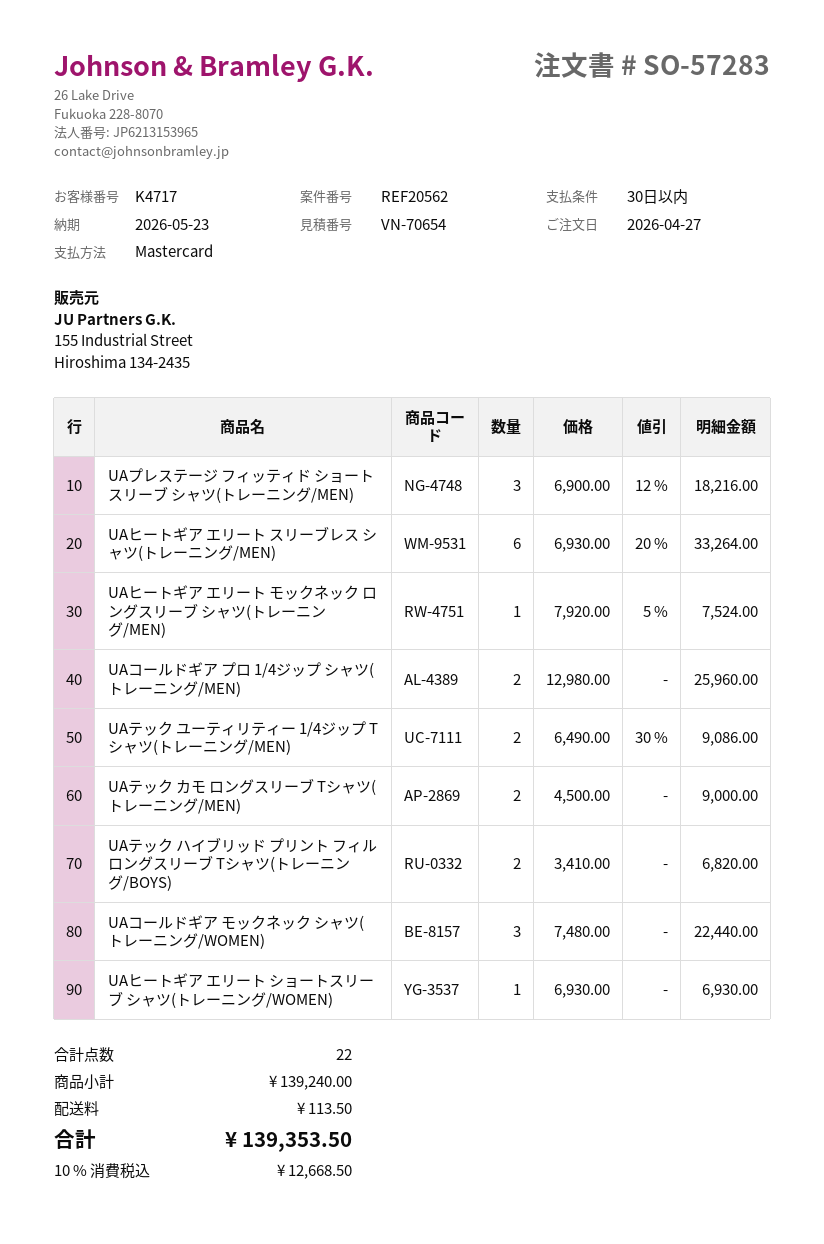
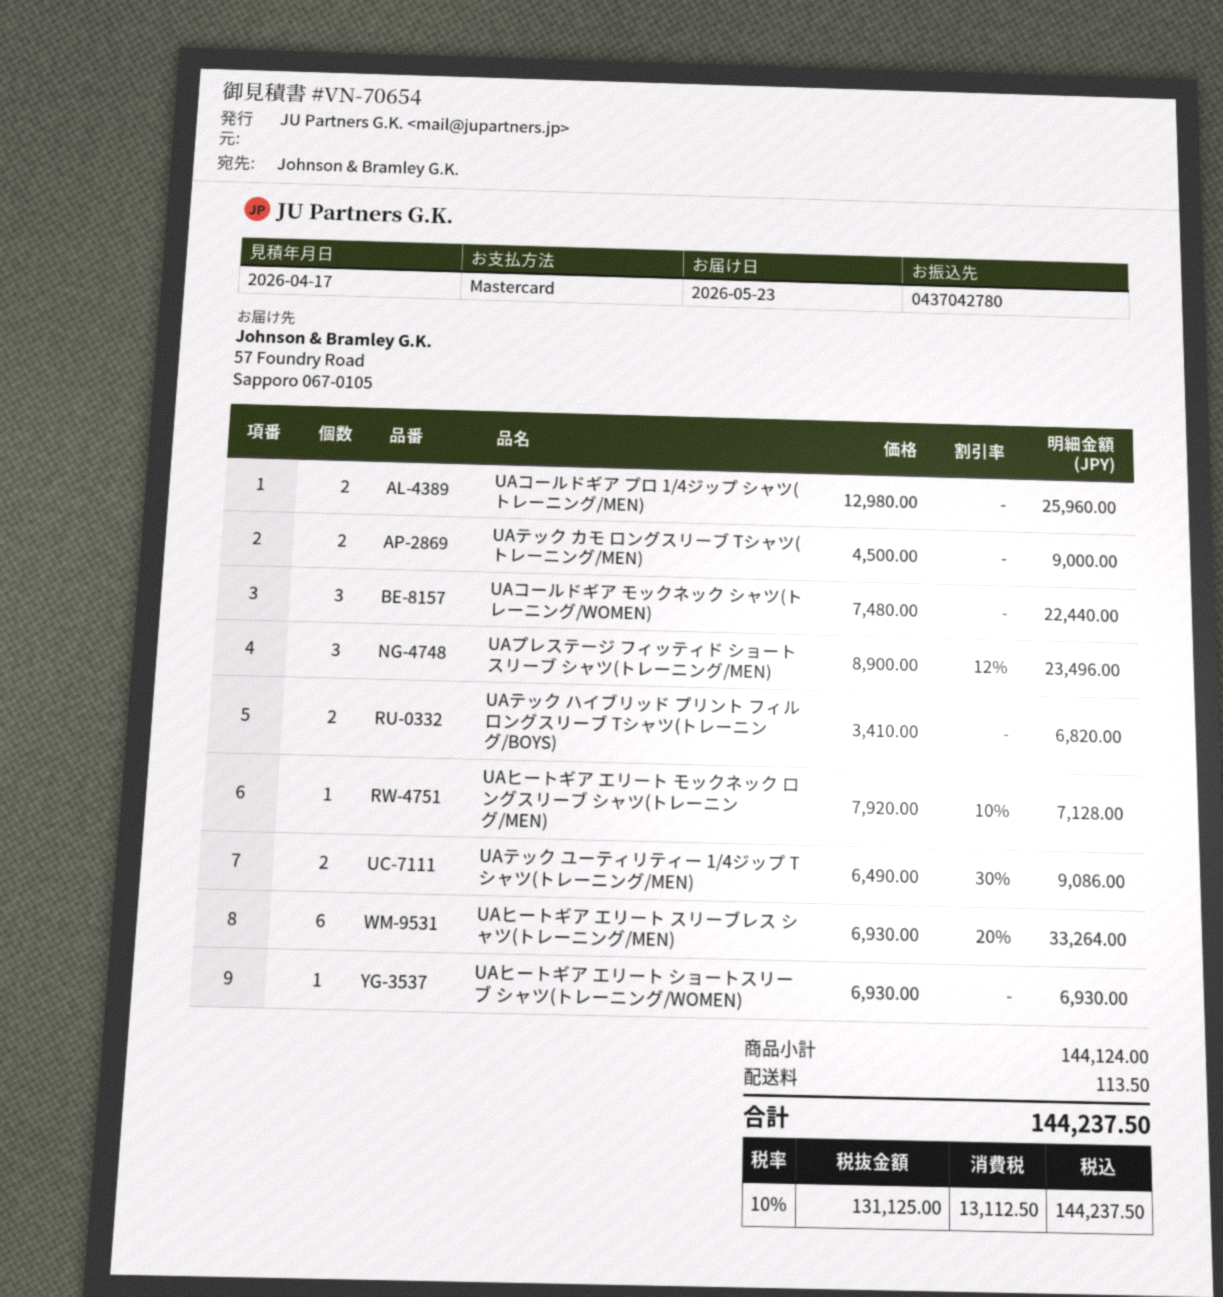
UAプレステージ フィッティド ショートスリーブ シャツ(トレーニング/MEN): 3 x 6900.00 - 12% = 18216.00 -> 3 x 8900.00 - 12% = 23496.00
UAヒートギア エリート モックネック ロングスリーブ シャツ(トレーニング/MEN): 1 x 7920.00 - 5% = 7524.00 -> 1 x 7920.00 - 10% = 7128.00
subtotal: 139240.00 -> 144124.00
tax: 10% = 12668.50 -> 10% = 13112.50
total: 139353.50 -> 144237.50

